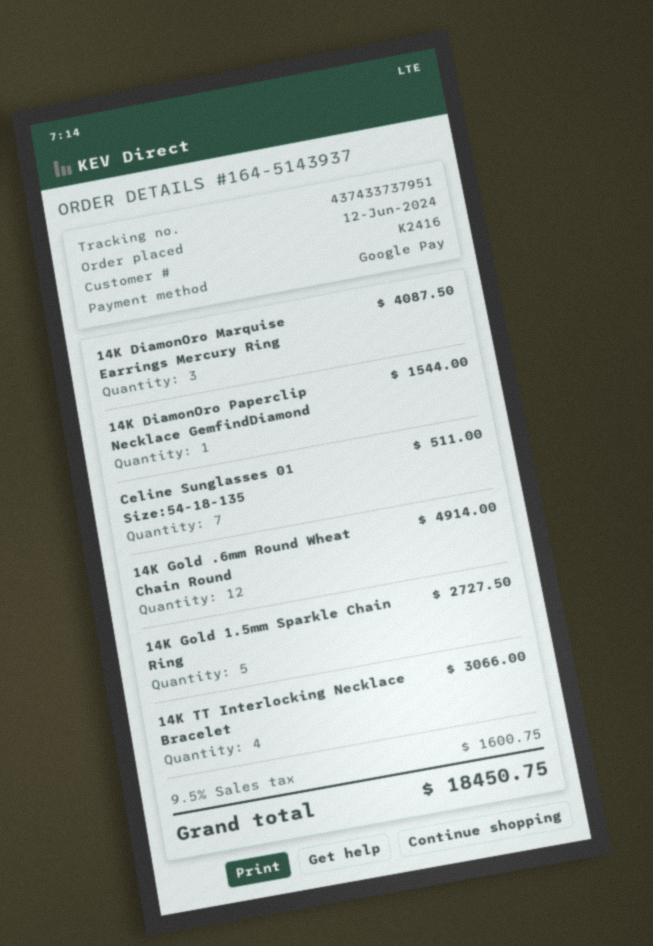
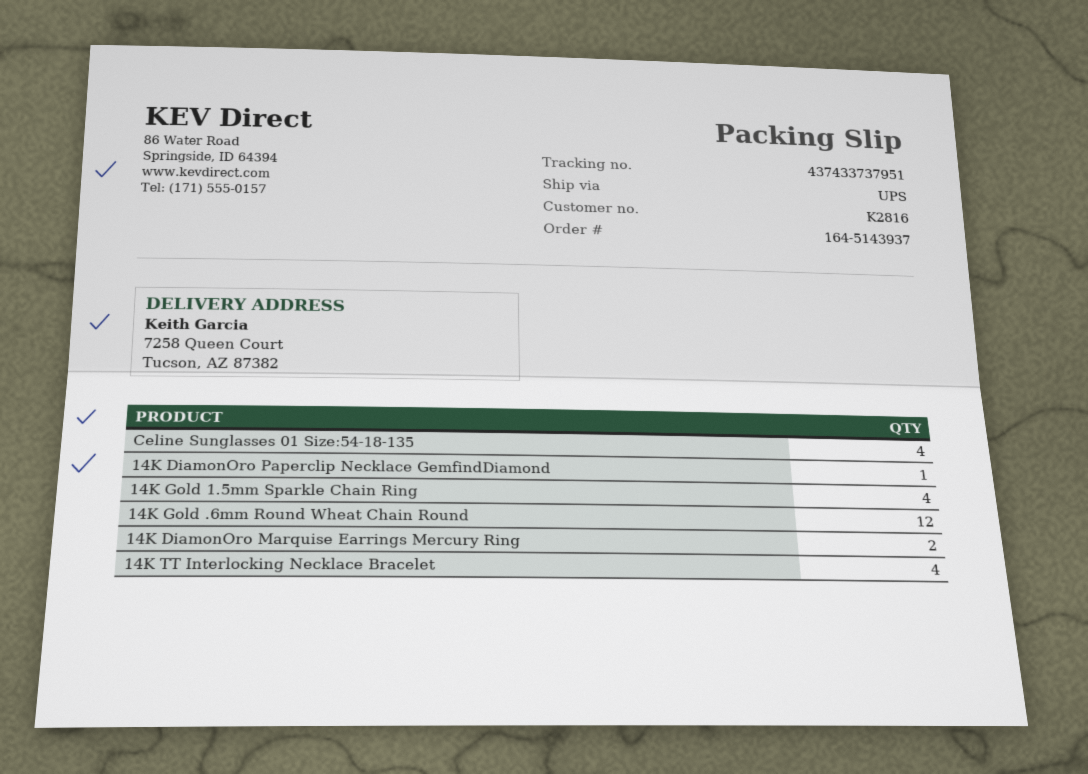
customer number: K2416 -> K2816
14K DiamonOro Marquise Earrings Mercury Ring: 3 -> 2
Celine Sunglasses 01 Size:54-18-135: 7 -> 4
14K Gold 1.5mm Sparkle Chain Ring: 5 -> 4

